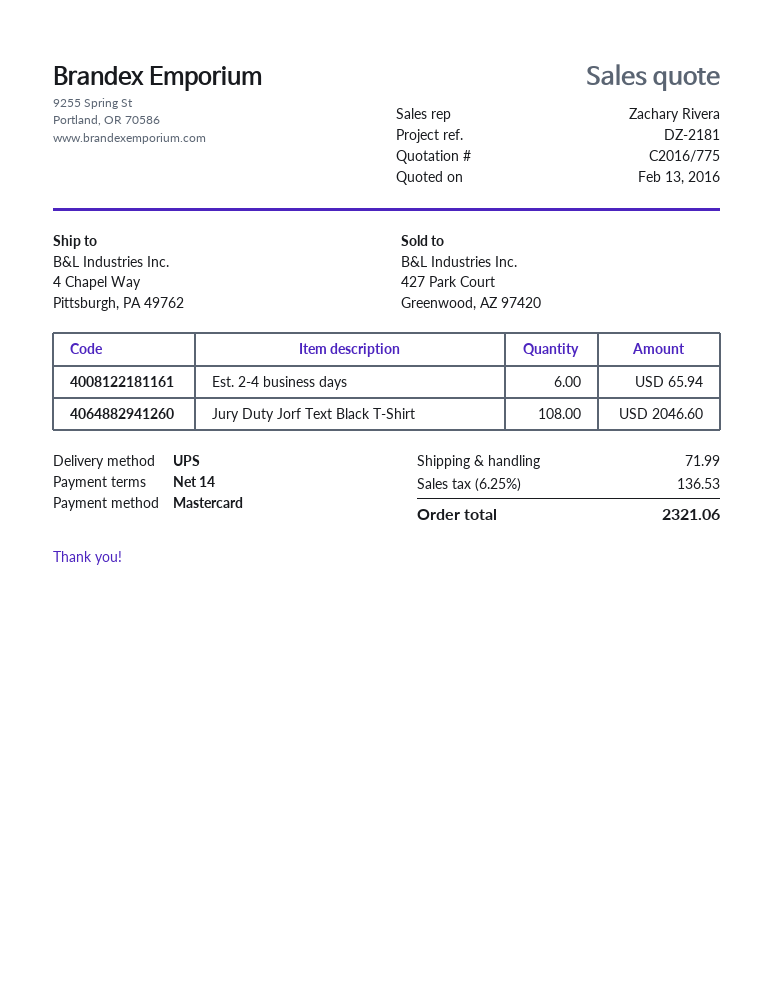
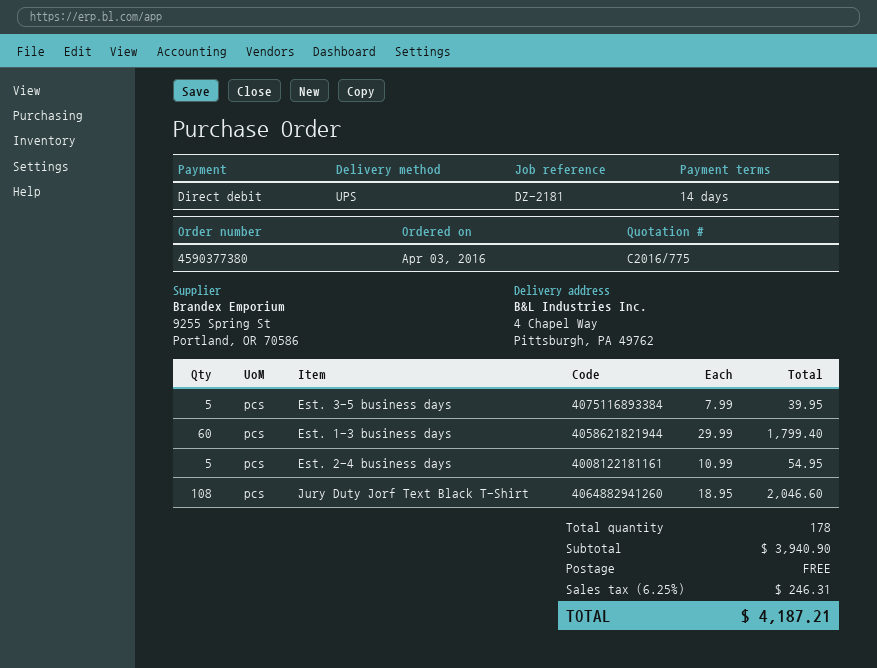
payment method: Mastercard -> direct debit
Est. 2-4 business days: 6 for 65.94 -> 5 for 54.95
Est. 3-5 business days: none -> 5 for 39.95
Est. 1-3 business days: none -> 60 for 1799.40
shipping: 71.99 -> 0.00
tax: 6.25% = 136.53 -> 6.25% = 246.31
total: 2321.06 -> 4187.21

